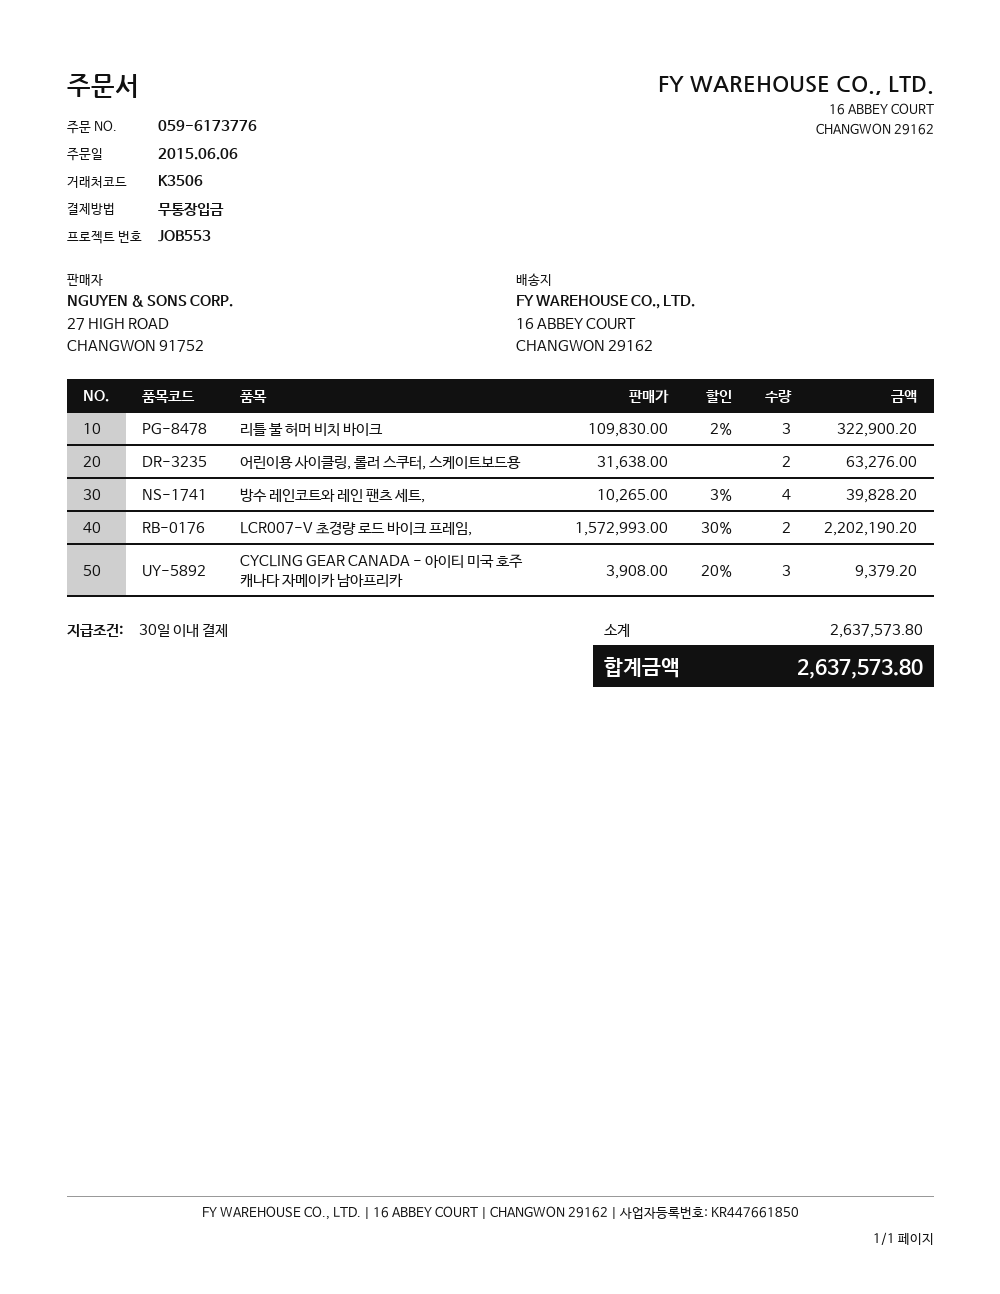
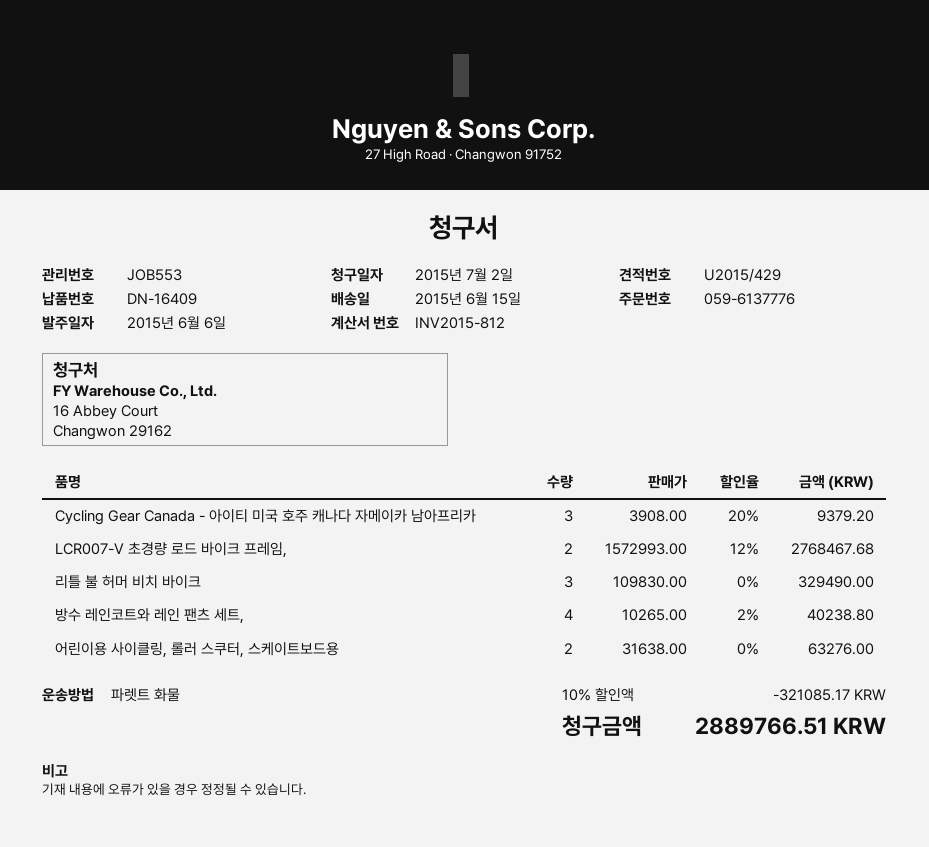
order number: 059-6173776 -> 059-6137776
리틀 불 허머 비치 바이크: 3 x 109830.00 - 2% = 322900.20 -> 3 x 109830.00 = 329490.00
방수 레인코트와 레인 팬츠 세트,: 4 x 10265.00 - 3% = 39828.20 -> 4 x 10265.00 - 2% = 40238.80
LCR007-V 초경량 로드 바이크 프레임,: 2 x 1572993.00 - 30% = 2202190.20 -> 2 x 1572993.00 - 12% = 2768467.68
discount: none -> 10% = 321085.17
total: 2637573.80 -> 2889766.51

